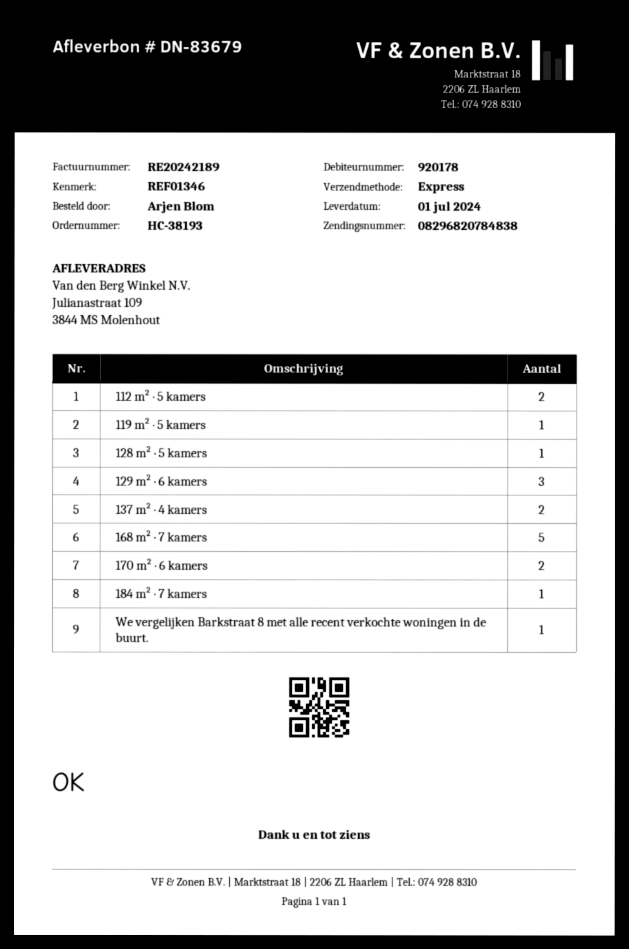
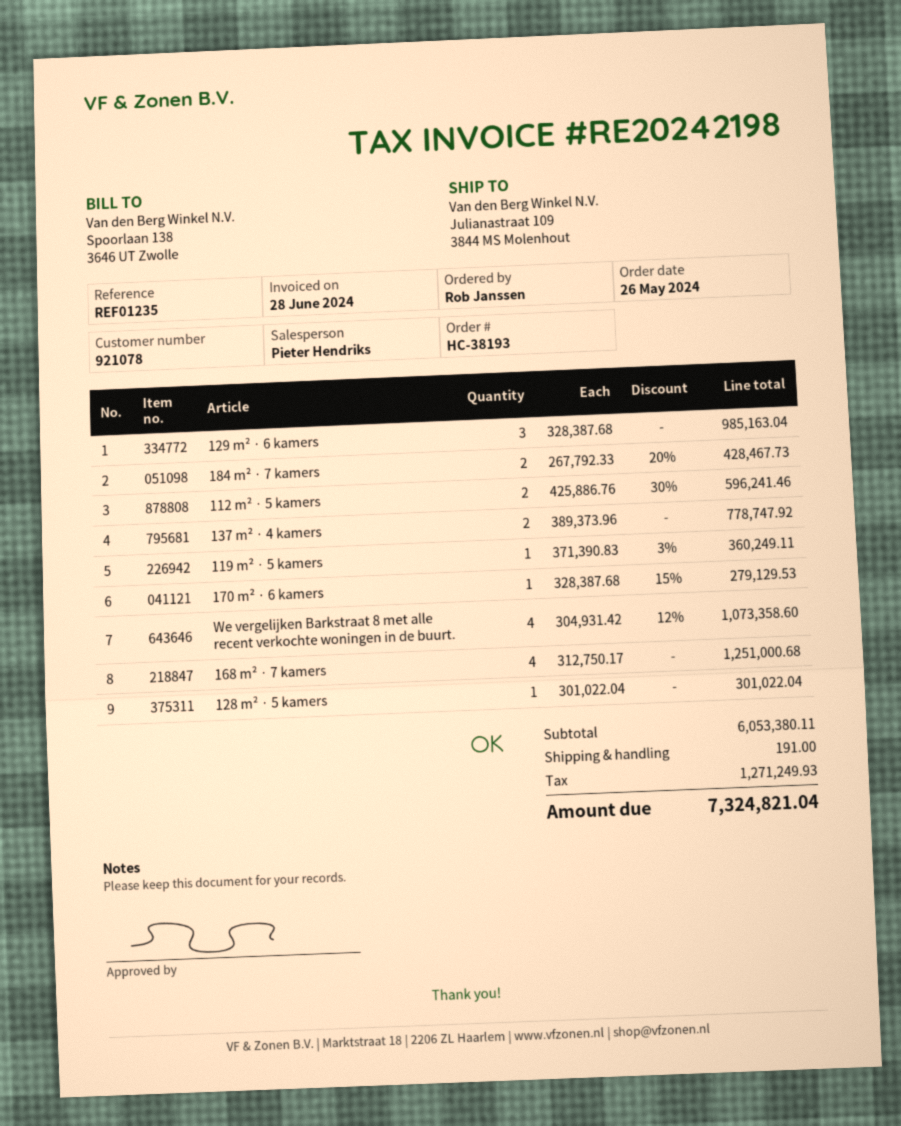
invoice number: RE20242189 -> RE20242198
customer number: 920178 -> 921078
reference: REF01346 -> REF01235
ordered by: Arjen Blom -> Rob Janssen
168 m² · 7 kamers: 5 -> 4
170 m² · 6 kamers: 2 -> 1
184 m² · 7 kamers: 1 -> 2
We vergelijken Barkstraat 8 met alle recent verkochte woningen in de buurt.: 1 -> 4

